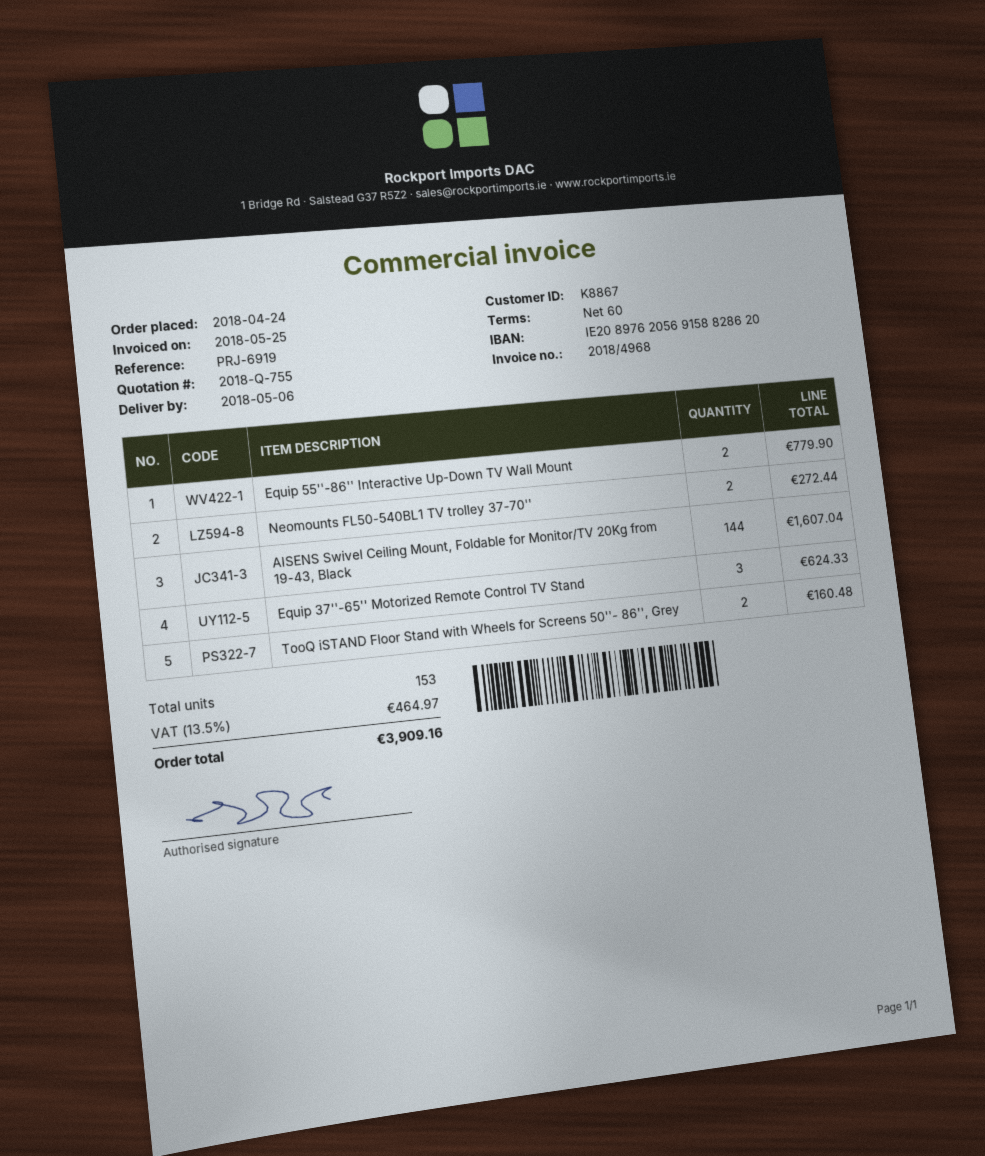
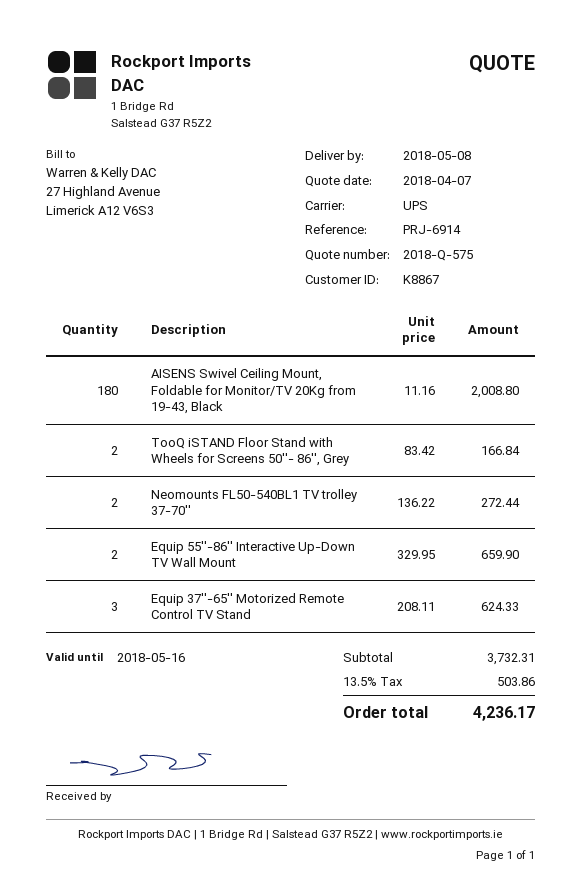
quote number: 2018-Q-755 -> 2018-Q-575
delivery date: 2018-05-06 -> 2018-05-08
reference: PRJ-6919 -> PRJ-6914
Equip 55''-86'' Interactive Up-Down TV Wall Mount: 2 for 779.90 -> 2 for 659.90
AISENS Swivel Ceiling Mount, Foldable for Monitor/TV 20Kg from 19-43, Black: 144 for 1607.04 -> 180 for 2008.80
TooQ iSTAND Floor Stand with Wheels for Screens 50''- 86'', Grey: 2 for 160.48 -> 2 for 166.84
tax: 13.5% = 464.97 -> 13.5% = 503.86
total: 3909.16 -> 4236.17

